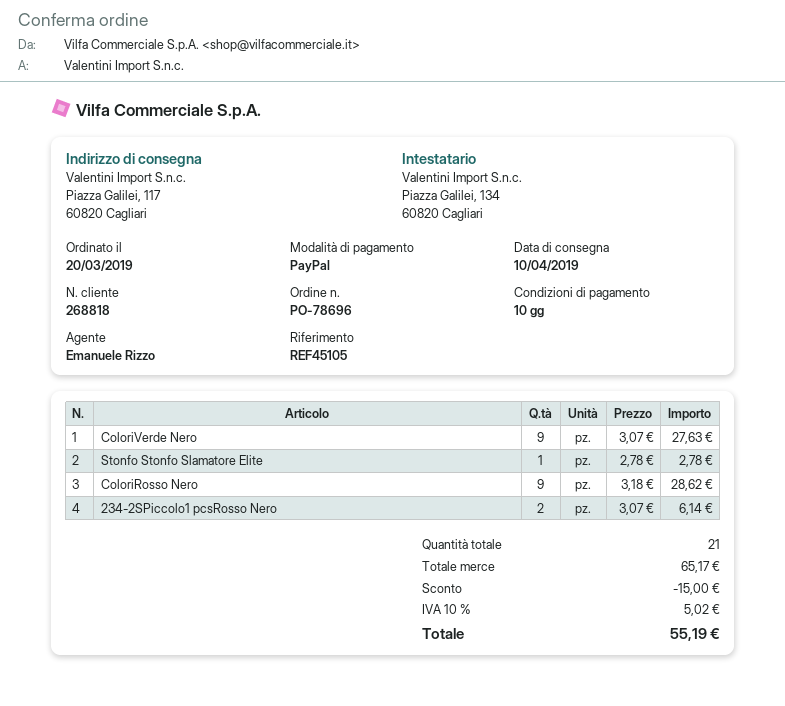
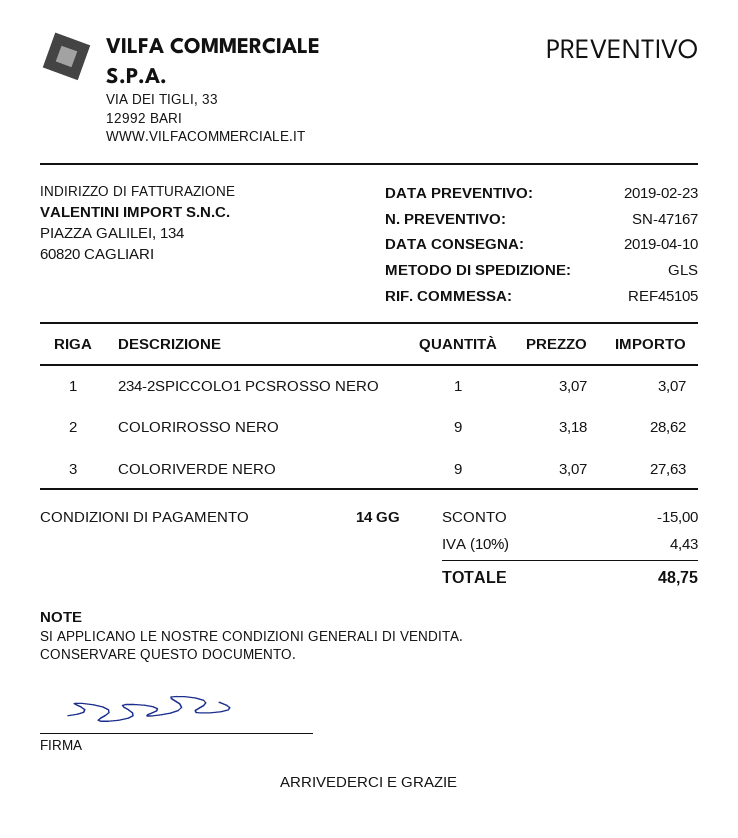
payment terms: 10 days -> 14 days
Stonfo Stonfo Slamatore Elite: 1 x 2.78 = 2.78 -> none
234-2SPiccolo1 pcsRosso Nero: 2 x 3.07 = 6.14 -> 1 x 3.07 = 3.07
tax: 10% = 5.02 -> 10% = 4.43
total: 55.19 -> 48.75

